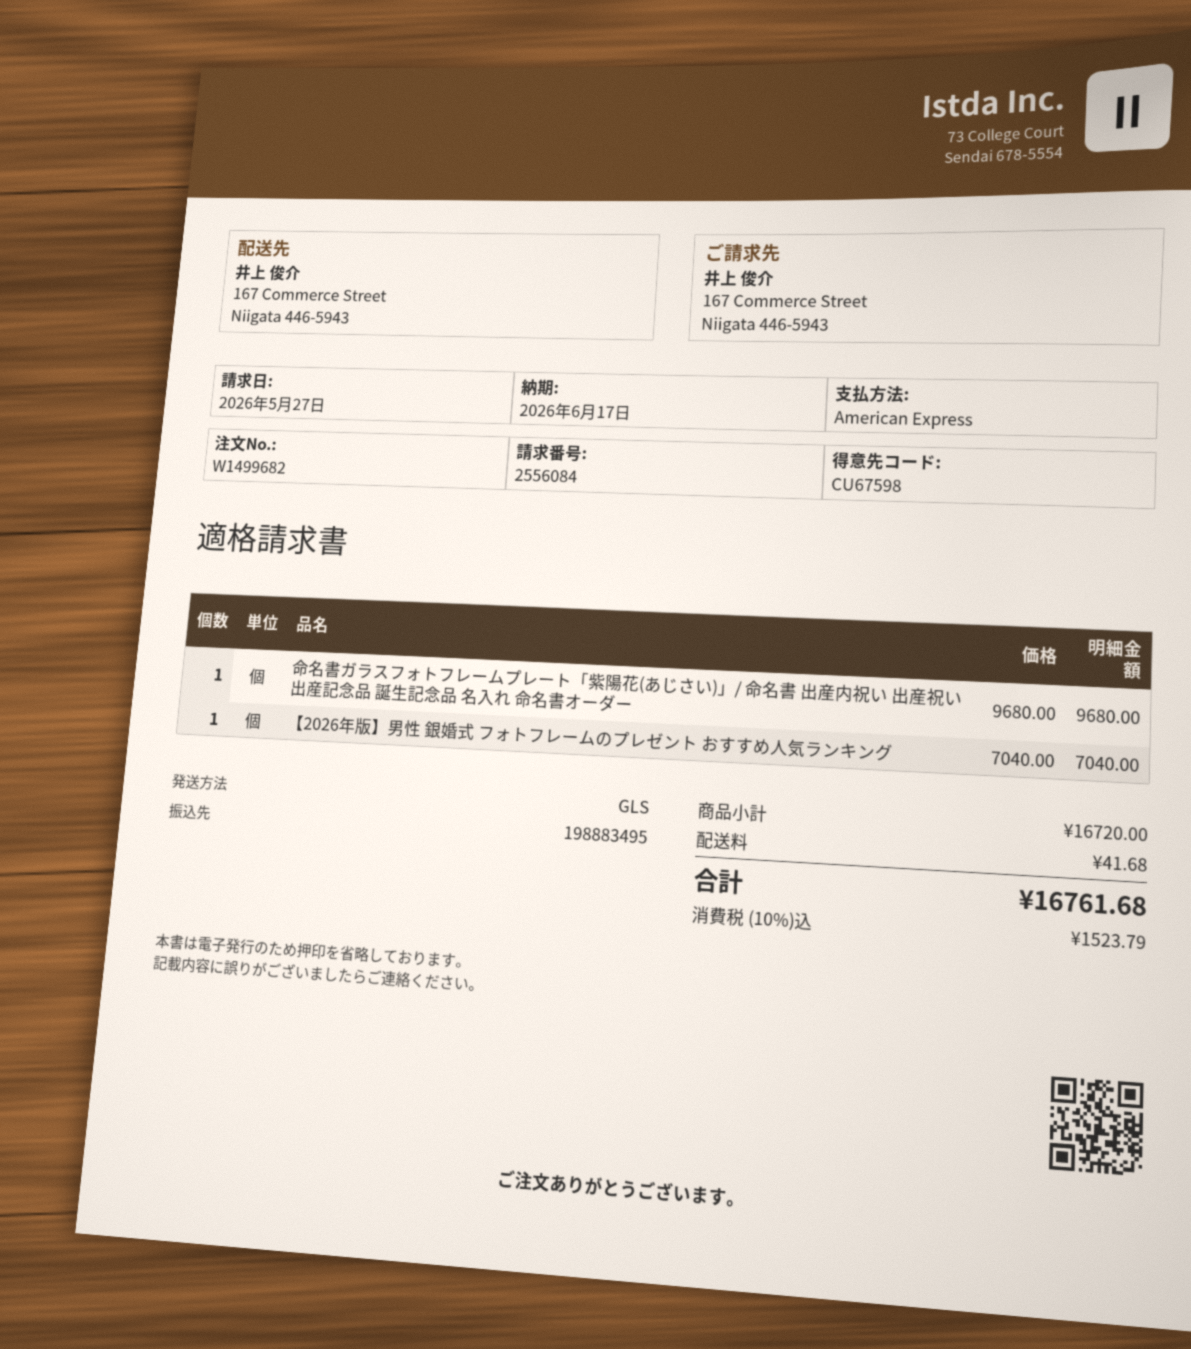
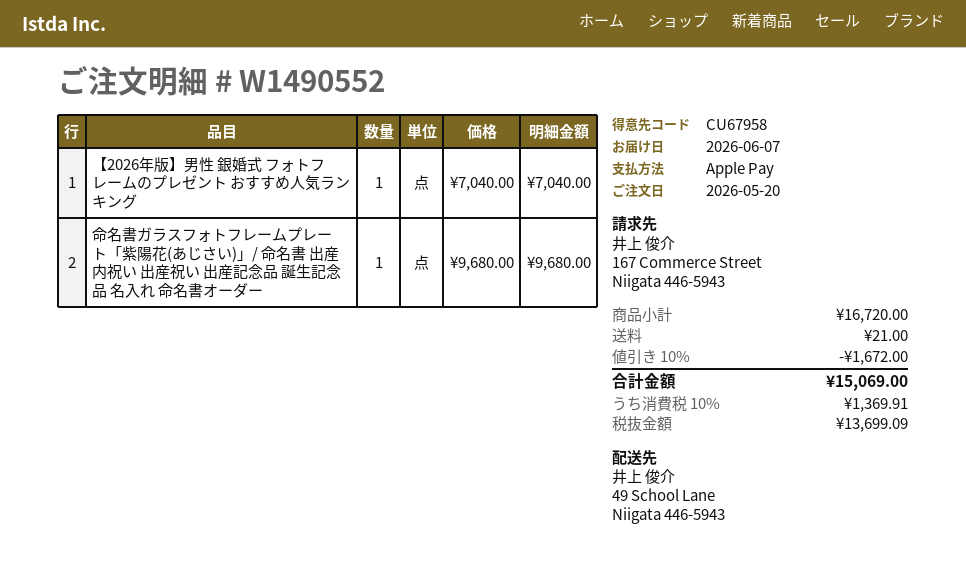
order number: W1499682 -> W1490552
delivery date: 2026-06-17 -> 2026-06-07
customer number: CU67598 -> CU67958
payment method: American Express -> Apple Pay
ship to: 167 Commerce Street, Niigata 446-5943 -> 49 School Lane, Niigata 446-5943
discount: none -> 10% = 1672.00
shipping: 41.68 -> 21.00
tax: 10% = 1523.79 -> 10% = 1369.91
total: 16761.68 -> 15069.00

